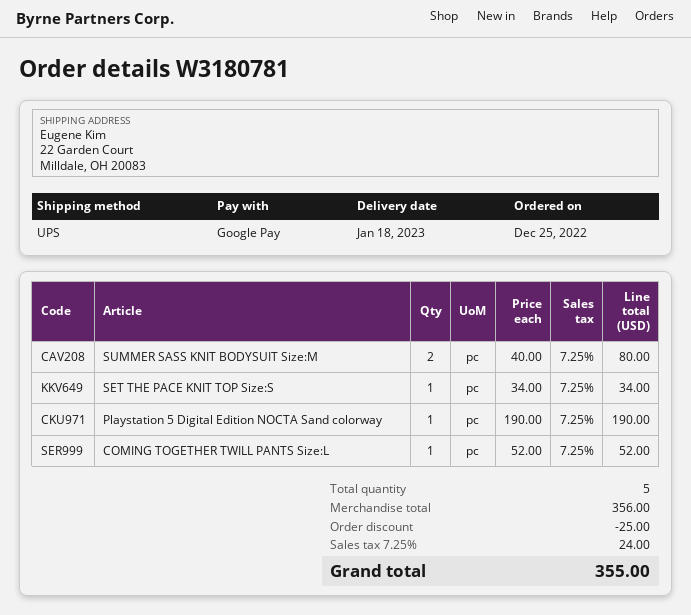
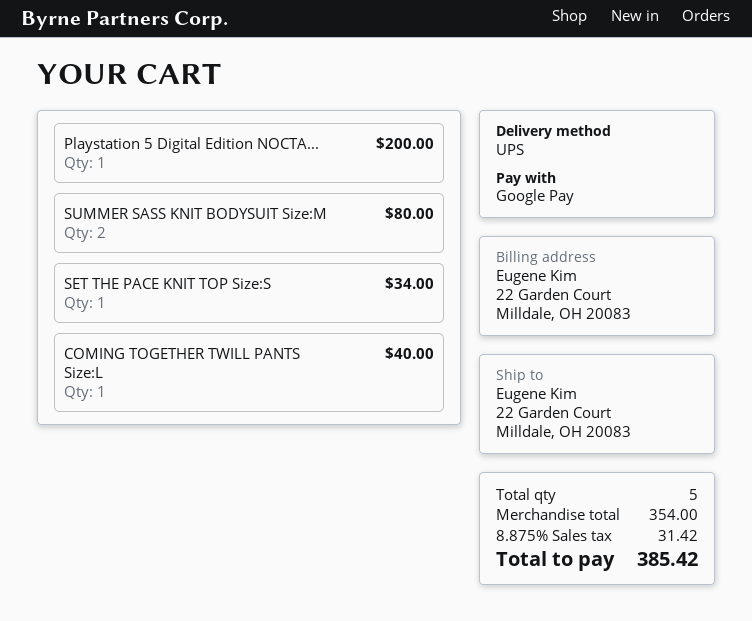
Playstation 5 Digital Edition NOCTA Sand colorway: 1 for 190.00 -> 1 for 200.00
COMING TOGETHER TWILL PANTS Size:L: 1 for 52.00 -> 1 for 40.00
subtotal: 356.00 -> 354.00
discount: 25.00 -> none
tax: 7.25% = 24.00 -> 8.875% = 31.42
total: 355.00 -> 385.42

